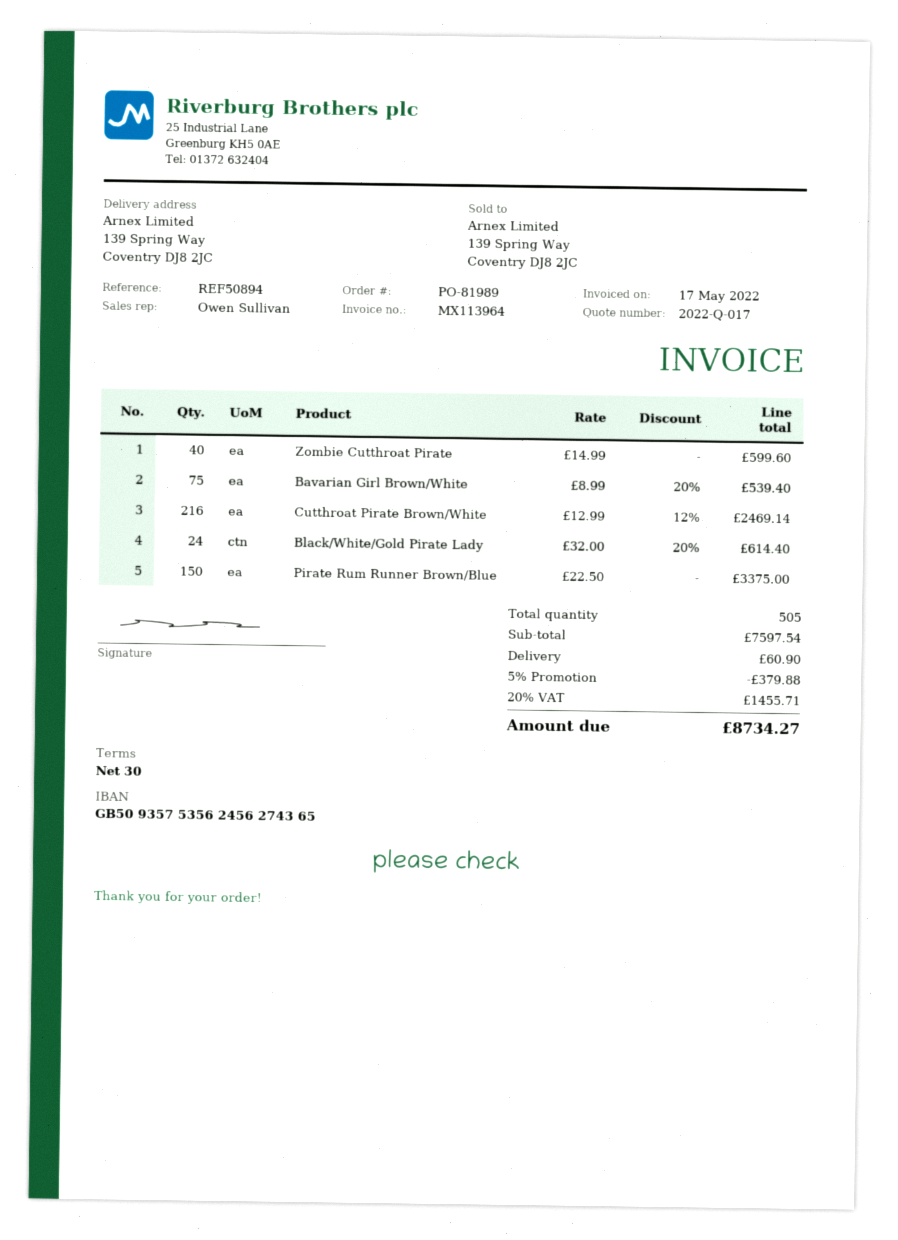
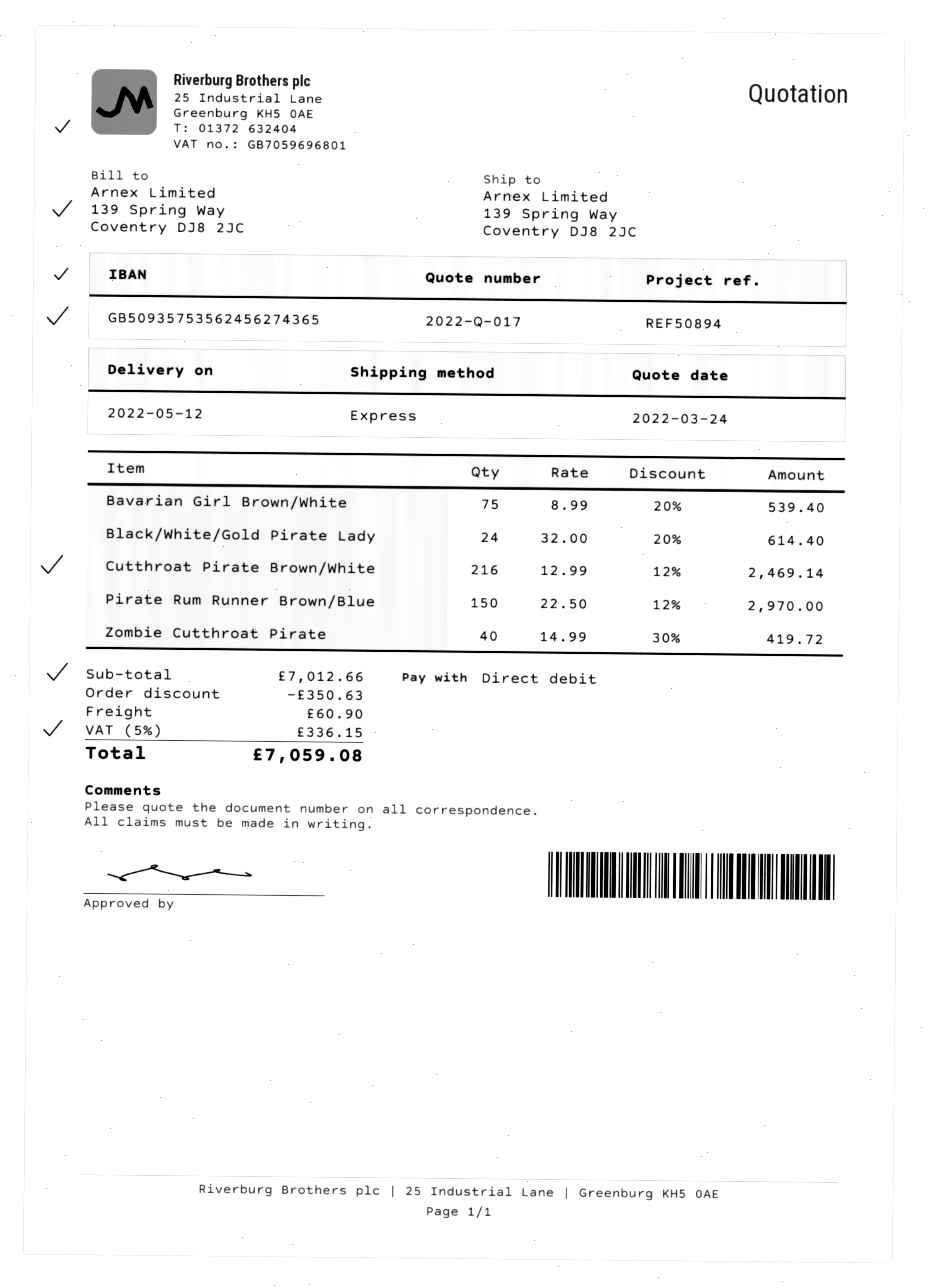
Zombie Cutthroat Pirate: 40 x 14.99 = 599.60 -> 40 x 14.99 - 30% = 419.72
Pirate Rum Runner Brown/Blue: 150 x 22.50 = 3375.00 -> 150 x 22.50 - 12% = 2970.00
subtotal: 7597.54 -> 7012.66
discount: 379.88 -> 350.63
tax: 20% = 1455.71 -> 5% = 336.15
total: 8734.27 -> 7059.08

